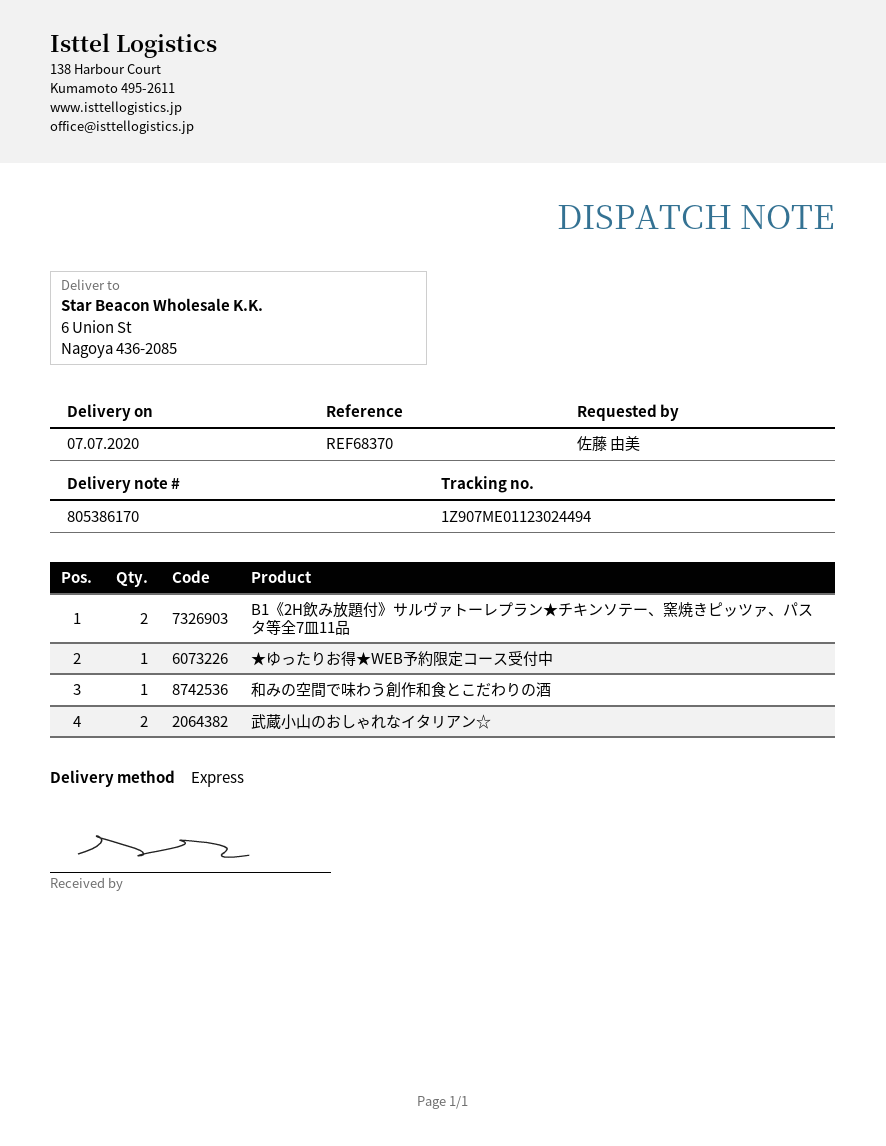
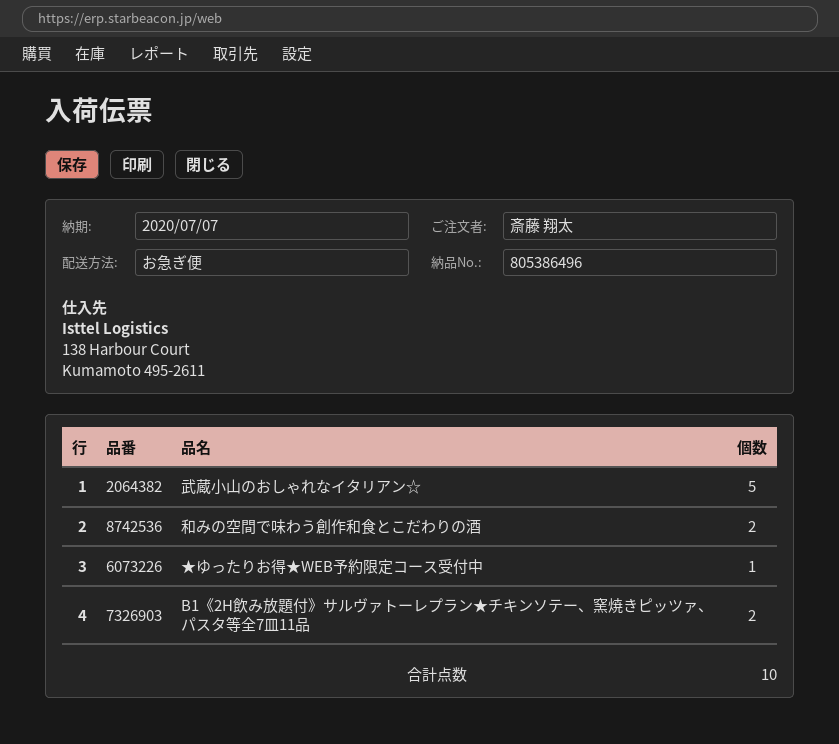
delivery note number: 805386170 -> 805386496
ordered by: 佐藤 由美 -> 斎藤 翔太
和みの空間で味わう創作和食とこだわりの酒: 1 -> 2
武蔵小山のおしゃれなイタリアン☆: 2 -> 5

